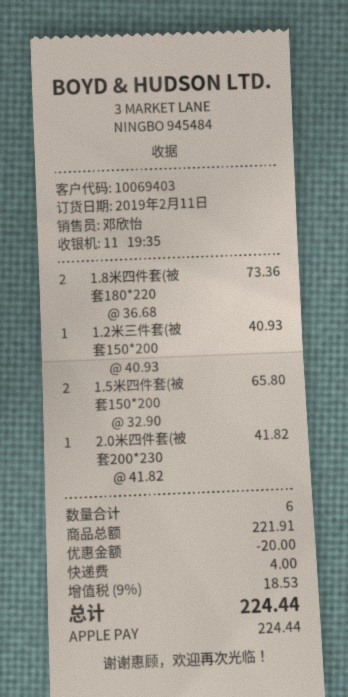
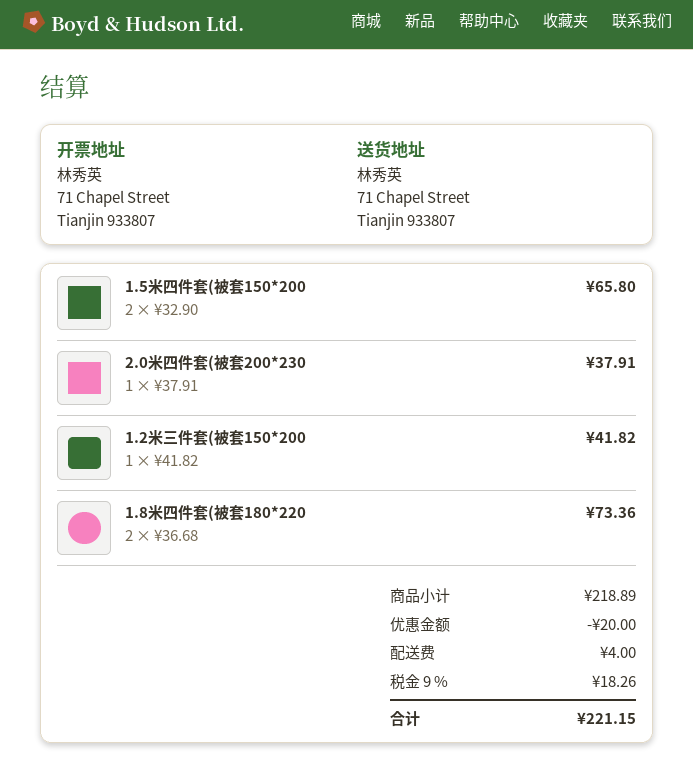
1.2米三件套(被套150*200: 1 x 40.93 = 40.93 -> 1 x 41.82 = 41.82
2.0米四件套(被套200*230: 1 x 41.82 = 41.82 -> 1 x 37.91 = 37.91
subtotal: 221.91 -> 218.89
tax: 9% = 18.53 -> 9% = 18.26
total: 224.44 -> 221.15

